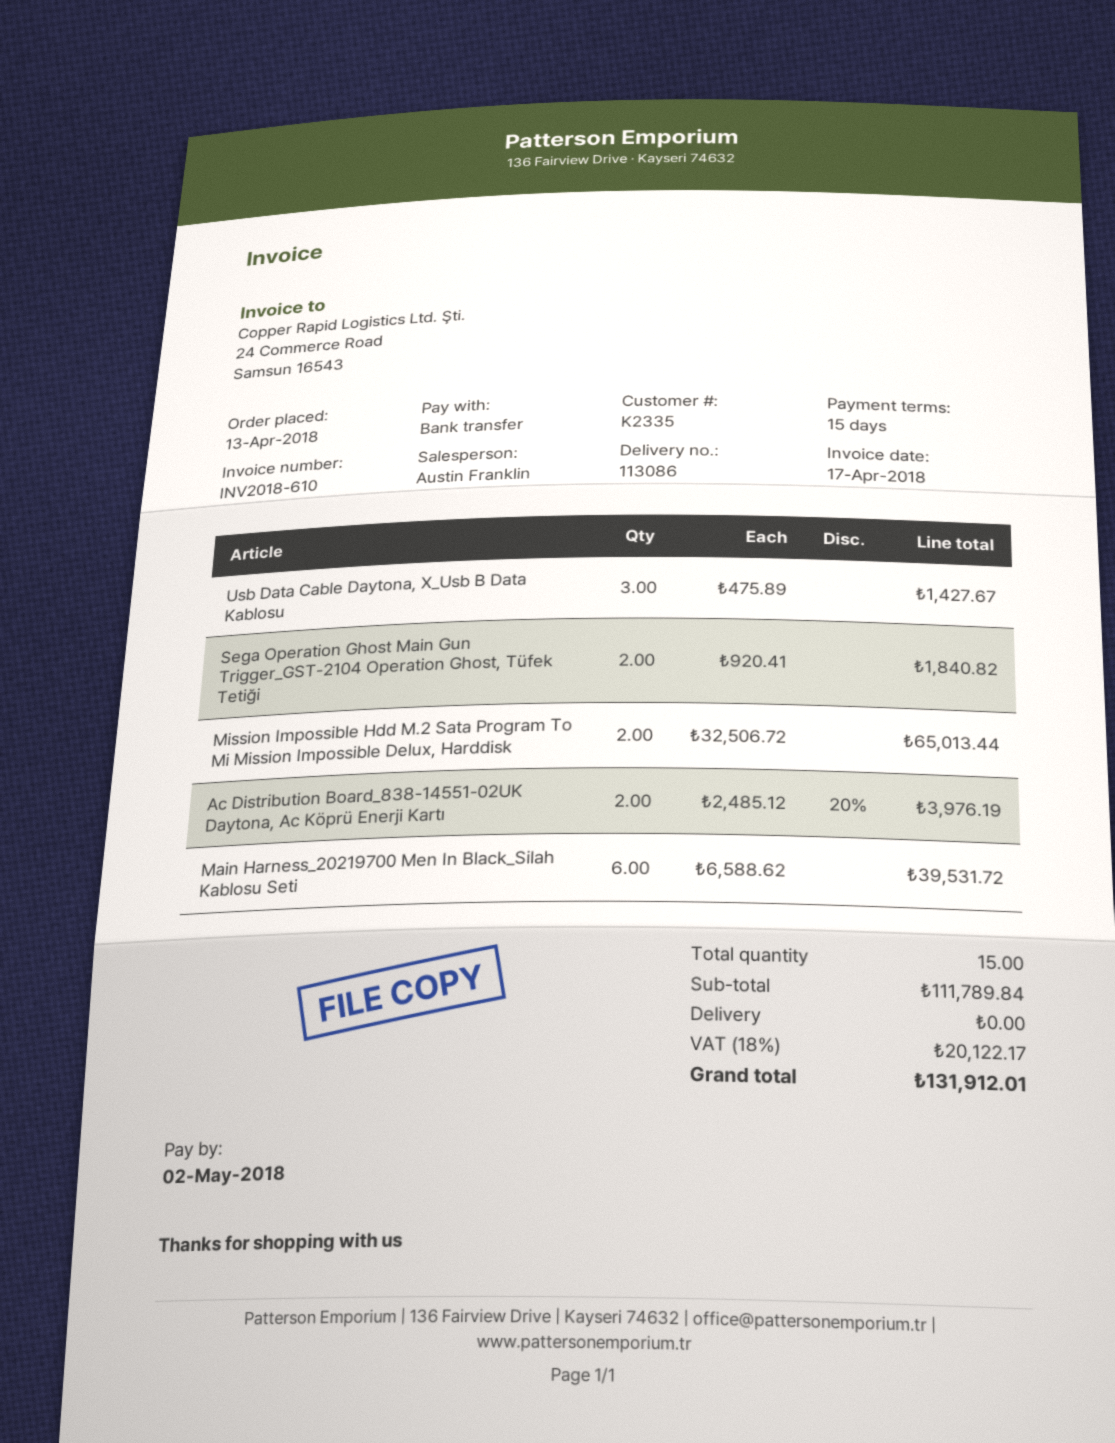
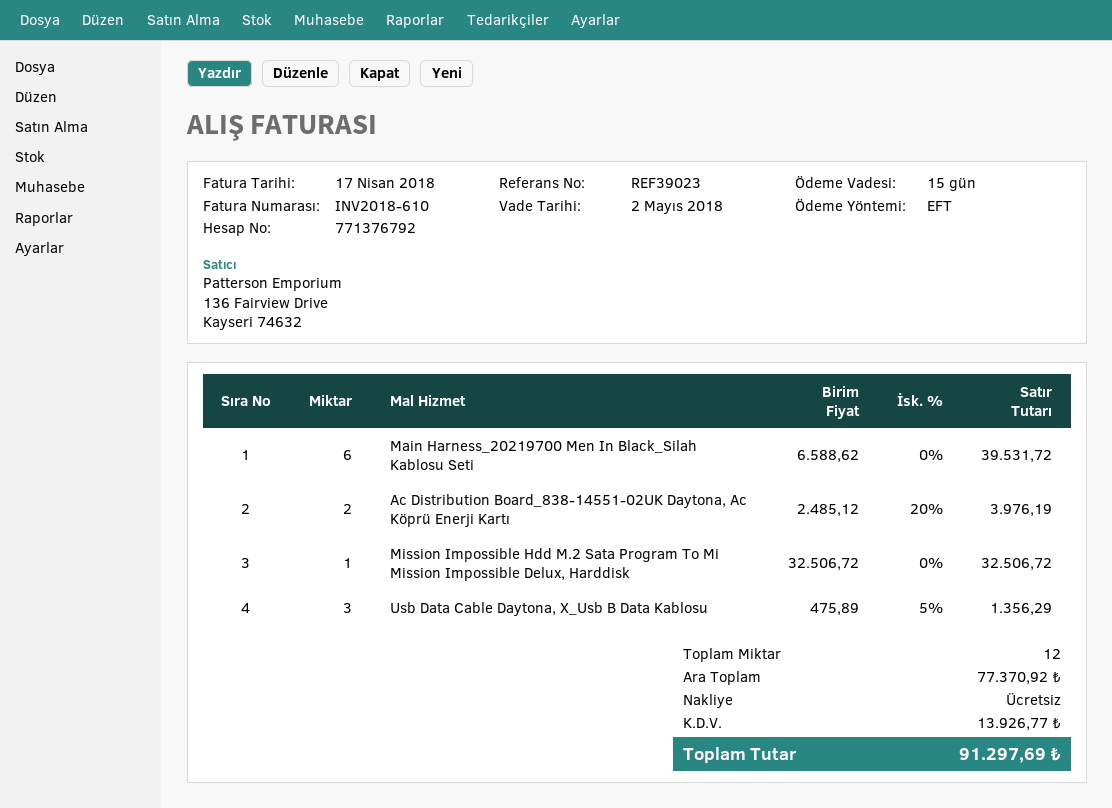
Usb Data Cable Daytona, X_Usb B Data Kablosu: 3 x 475.89 = 1427.67 -> 3 x 475.89 - 5% = 1356.29
Sega Operation Ghost Main Gun Trigger_GST-2104 Operation Ghost, Tüfek Tetiği: 2 x 920.41 = 1840.82 -> none
Mission Impossible Hdd M.2 Sata Program To Mi Mission Impossible Delux, Harddisk: 2 x 32506.72 = 65013.44 -> 1 x 32506.72 = 32506.72
total quantity: 15 -> 12
subtotal: 111789.84 -> 77370.92
tax: 20122.17 -> 13926.77
total: 131912.01 -> 91297.69

